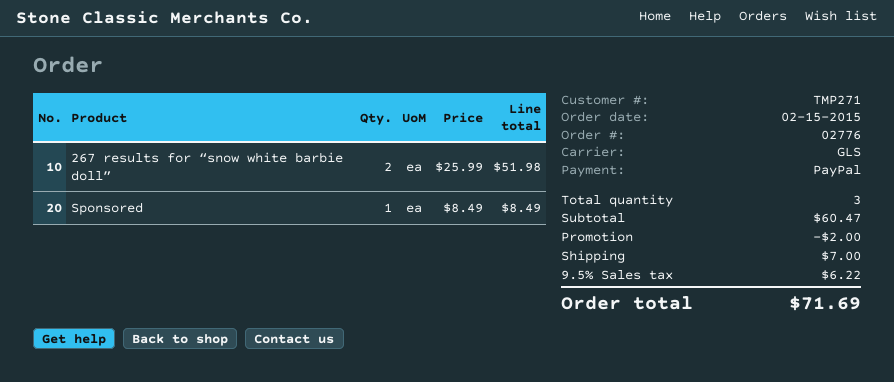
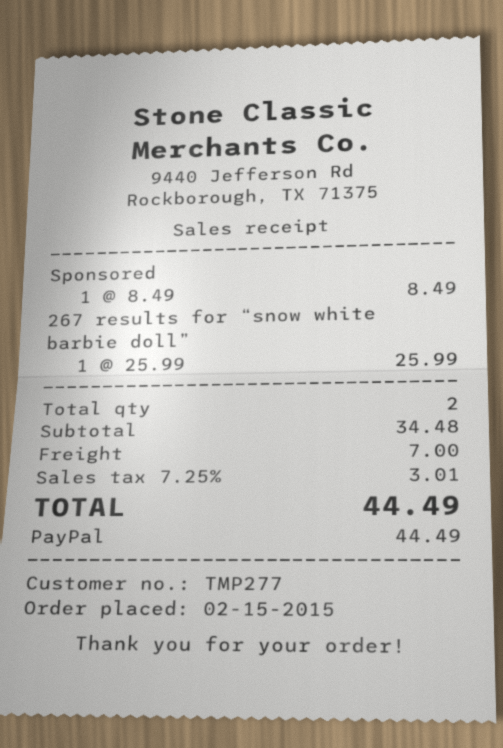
customer number: TMP271 -> TMP277
267 results for “snow white barbie doll”: 2 x 25.99 = 51.98 -> 1 x 25.99 = 25.99
total quantity: 3 -> 2
subtotal: 60.47 -> 34.48
discount: 2.00 -> none
tax: 9.5% = 6.22 -> 7.25% = 3.01
total: 71.69 -> 44.49

